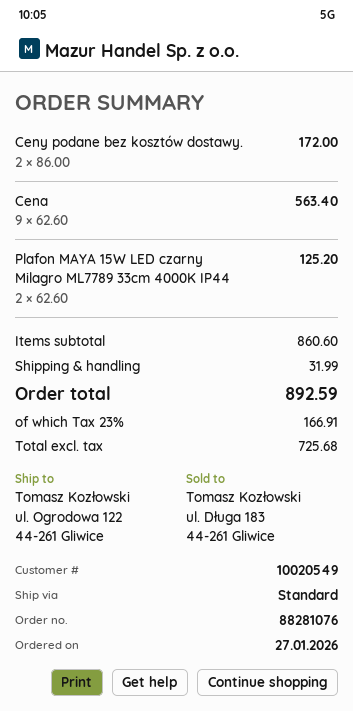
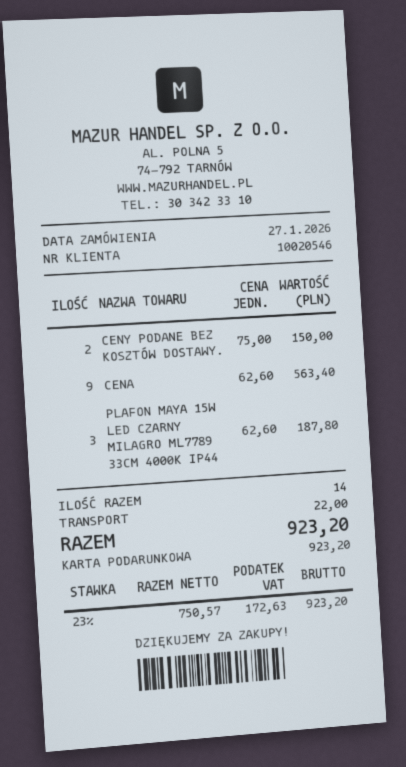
customer number: 10020549 -> 10020546
Ceny podane bez kosztów dostawy.: 2 x 86.00 = 172.00 -> 2 x 75.00 = 150.00
Plafon MAYA 15W LED czarny Milagro ML7789 33cm 4000K IP44: 2 x 62.60 = 125.20 -> 3 x 62.60 = 187.80
shipping: 31.99 -> 22.00
net: 725.68 -> 750.57
tax: 23% = 166.91 -> 23% = 172.63
total: 892.59 -> 923.20

